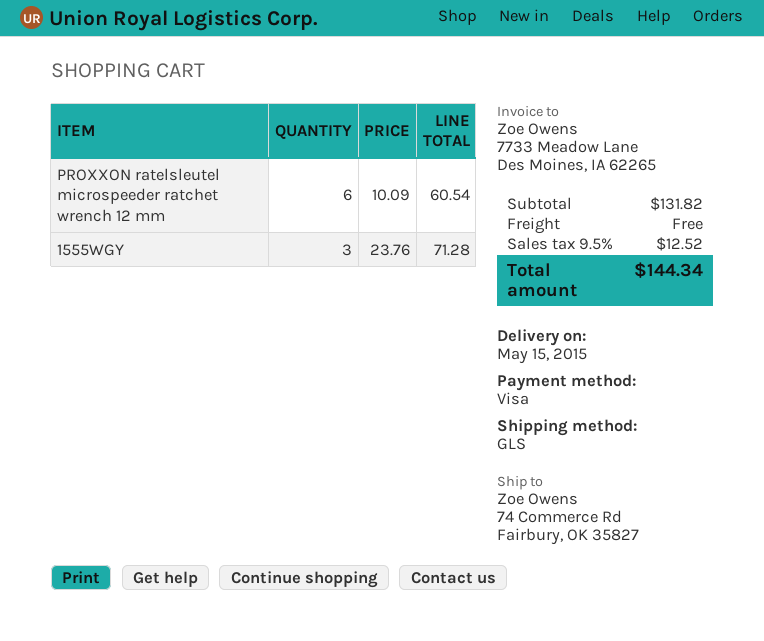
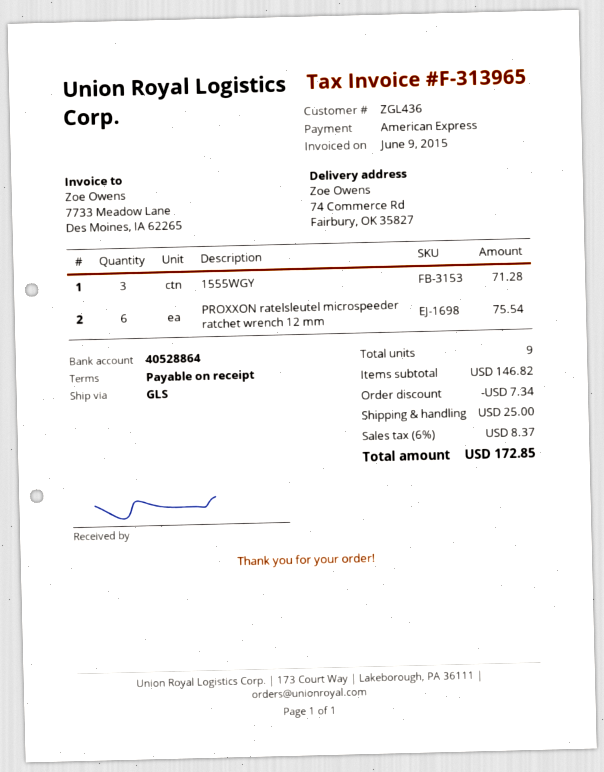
payment method: Visa -> American Express
PROXXON ratelsleutel microspeeder ratchet wrench 12 mm: 6 for 60.54 -> 6 for 75.54
subtotal: 131.82 -> 146.82
discount: none -> 7.34
shipping: 0.00 -> 25.00
tax: 9.5% = 12.52 -> 6% = 8.37
total: 144.34 -> 172.85

